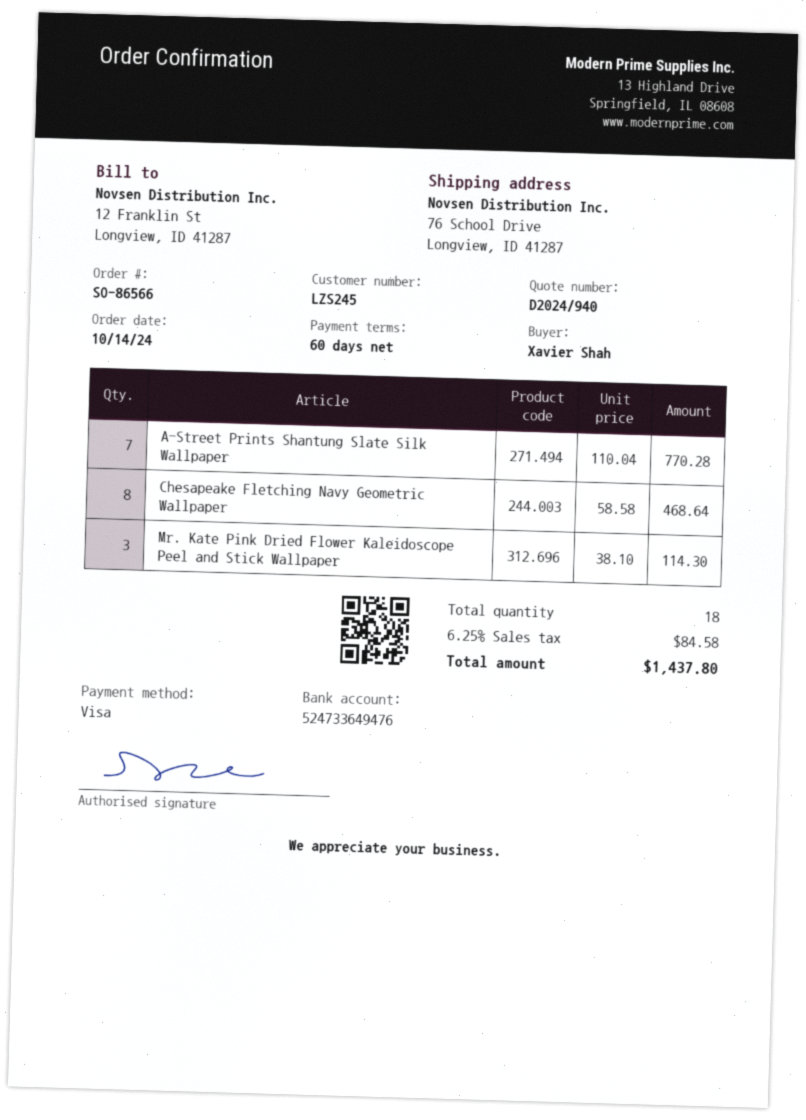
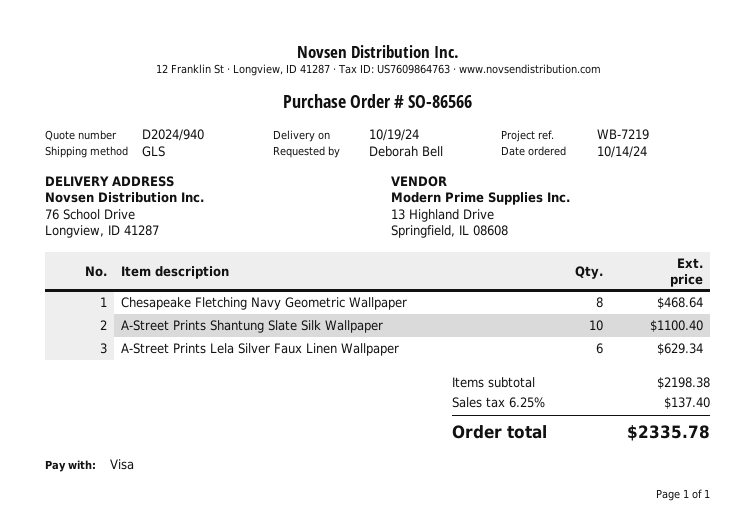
ordered by: Xavier Shah -> Deborah Bell
A-Street Prints Shantung Slate Silk Wallpaper: 7 for 770.28 -> 10 for 1100.40
Mr. Kate Pink Dried Flower Kaleidoscope Peel and Stick Wallpaper: 3 for 114.30 -> none
A-Street Prints Lela Silver Faux Linen Wallpaper: none -> 6 for 629.34
tax: 6.25% = 84.58 -> 6.25% = 137.40
total: 1437.80 -> 2335.78

